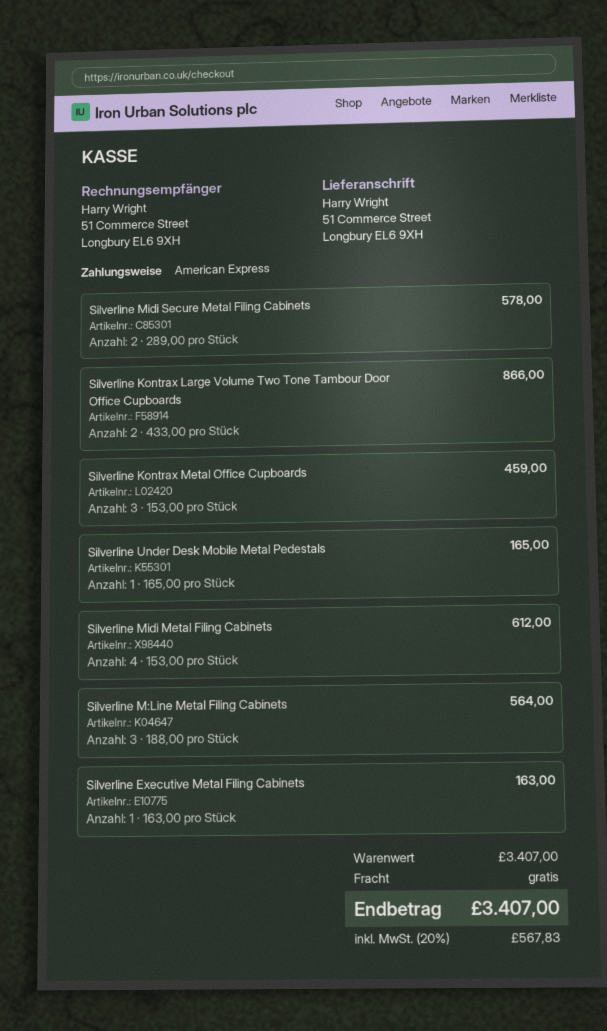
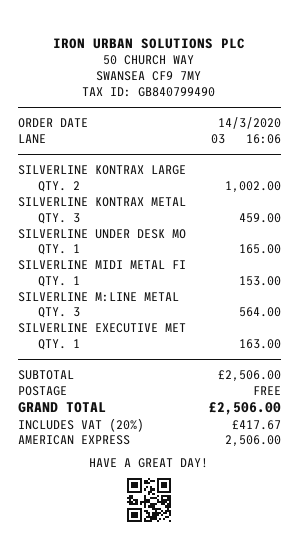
Silverline Midi Secure Metal Filing Cabinets: 2 for 578.00 -> none
Silverline Kontrax Large Volume Two Tone Tambour Door Office Cupboards: 2 for 866.00 -> 2 for 1002.00
Silverline Midi Metal Filing Cabinets: 4 for 612.00 -> 1 for 153.00
subtotal: 3407.00 -> 2506.00
tax: 20% = 567.83 -> 20% = 417.67
total: 3407.00 -> 2506.00

